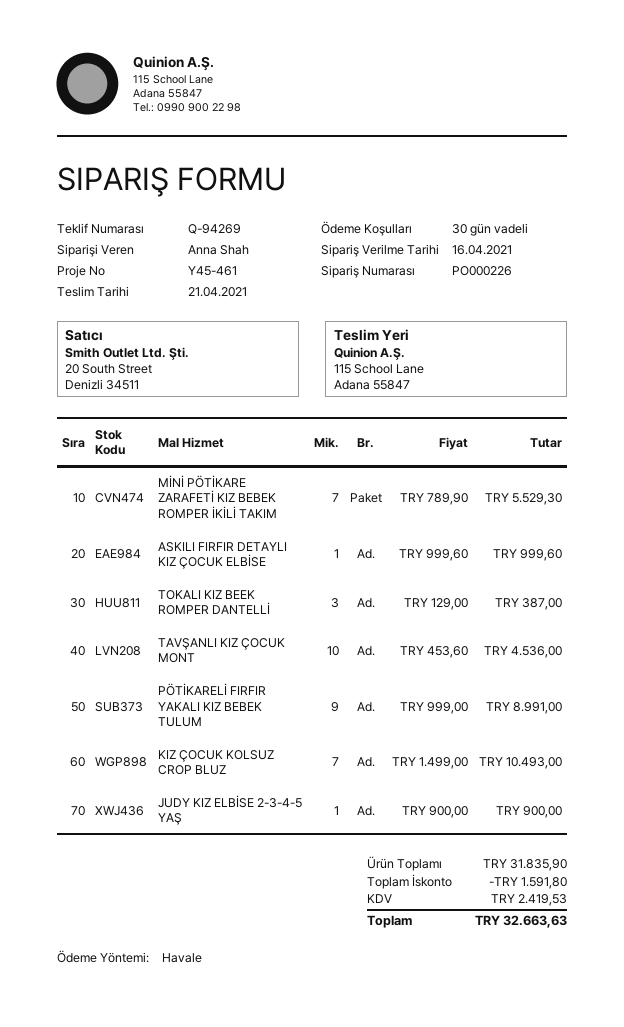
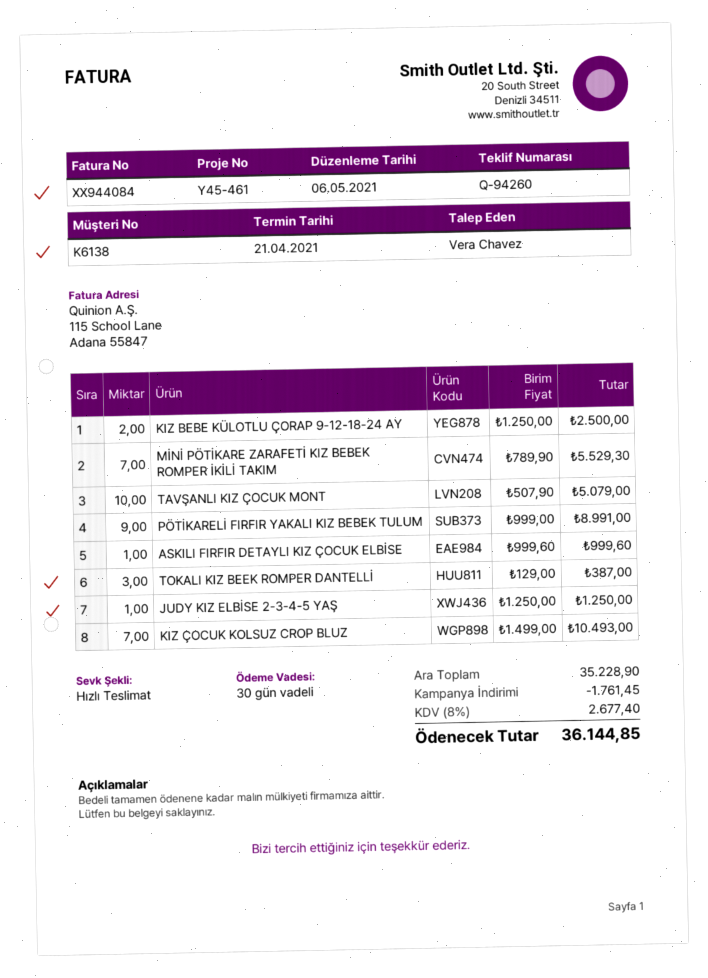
quote number: Q-94269 -> Q-94260
ordered by: Anna Shah -> Vera Chavez
TAVŞANLI KIZ ÇOCUK MONT: 10 x 453.60 = 4536.00 -> 10 x 507.90 = 5079.00
JUDY KIZ ELBİSE 2-3-4-5 YAŞ: 1 x 900.00 = 900.00 -> 1 x 1250.00 = 1250.00
KIZ BEBE KÜLOTLU ÇORAP 9-12-18-24 AY: none -> 2 x 1250.00 = 2500.00
subtotal: 31835.90 -> 35228.90
discount: 1591.80 -> 1761.45
tax: 2419.53 -> 2677.40
total: 32663.63 -> 36144.85

